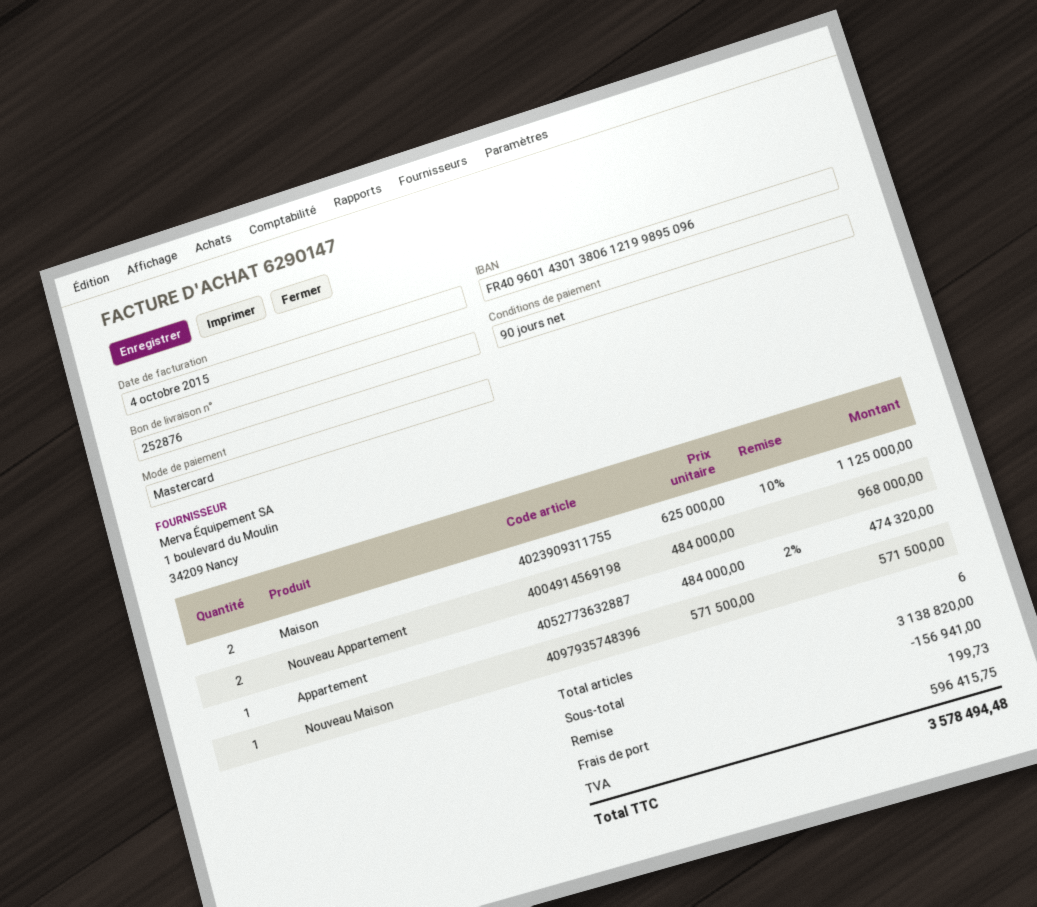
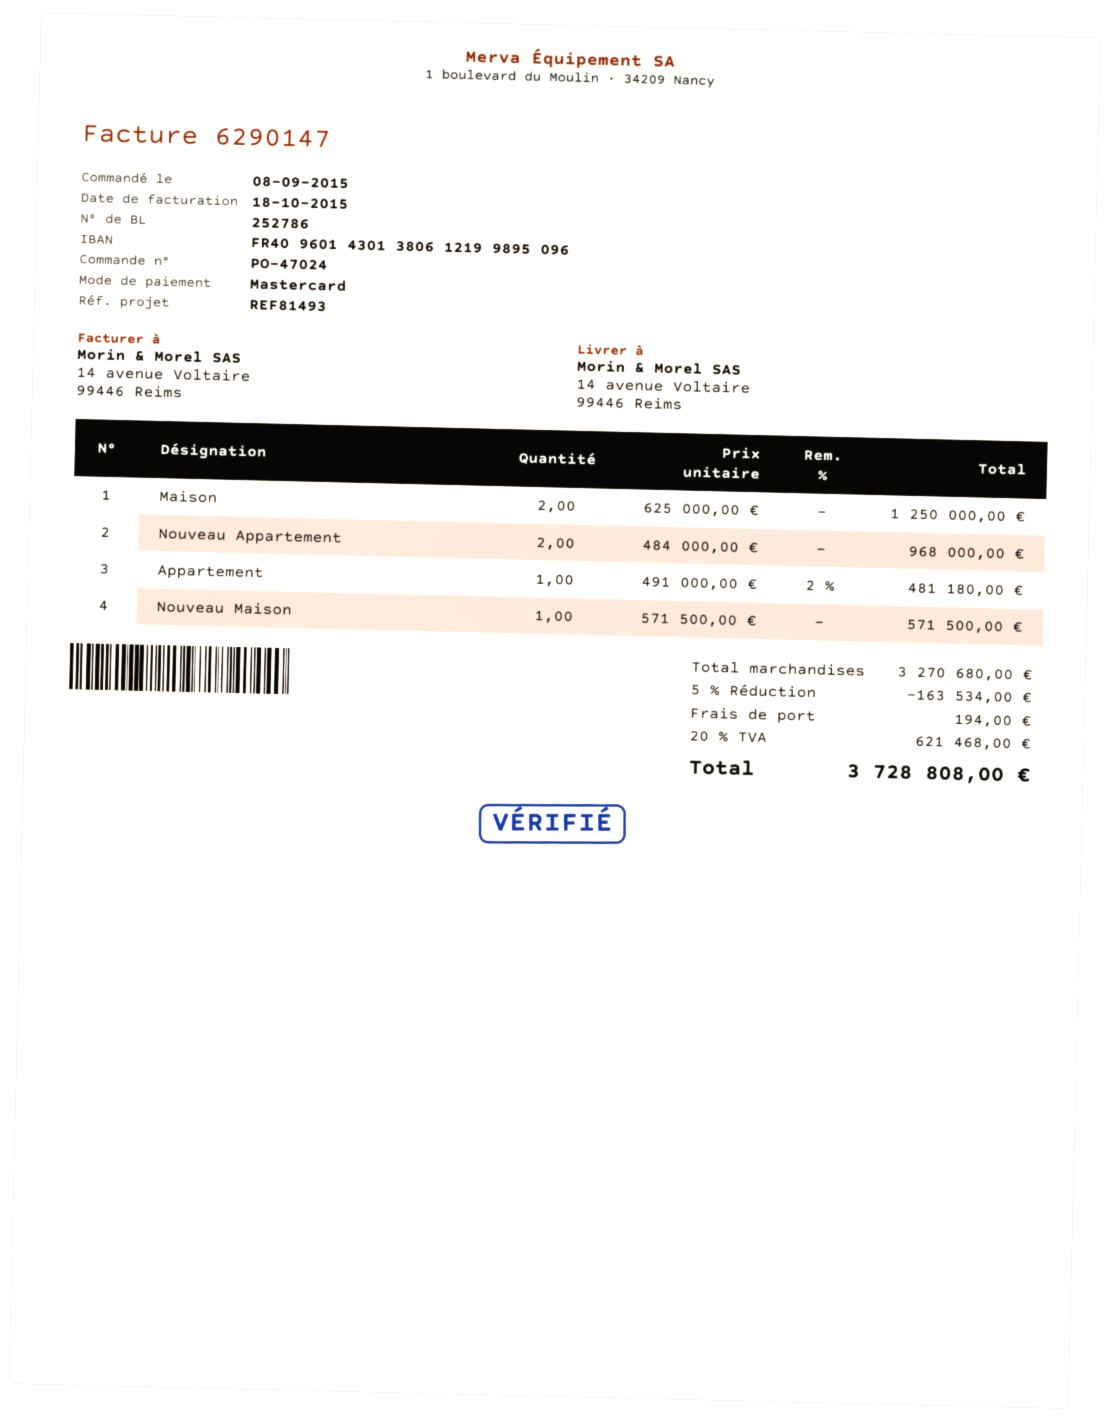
delivery note number: 252876 -> 252786
invoice date: 2015-10-04 -> 2015-10-18
Maison: 2 x 625000.00 - 10% = 1125000.00 -> 2 x 625000.00 = 1250000.00
Appartement: 1 x 484000.00 - 2% = 474320.00 -> 1 x 491000.00 - 2% = 481180.00
subtotal: 3138820.00 -> 3270680.00
discount: 156941.00 -> 163534.00
shipping: 199.73 -> 194.00
tax: 596415.75 -> 621468.00
total: 3578494.48 -> 3728808.00

